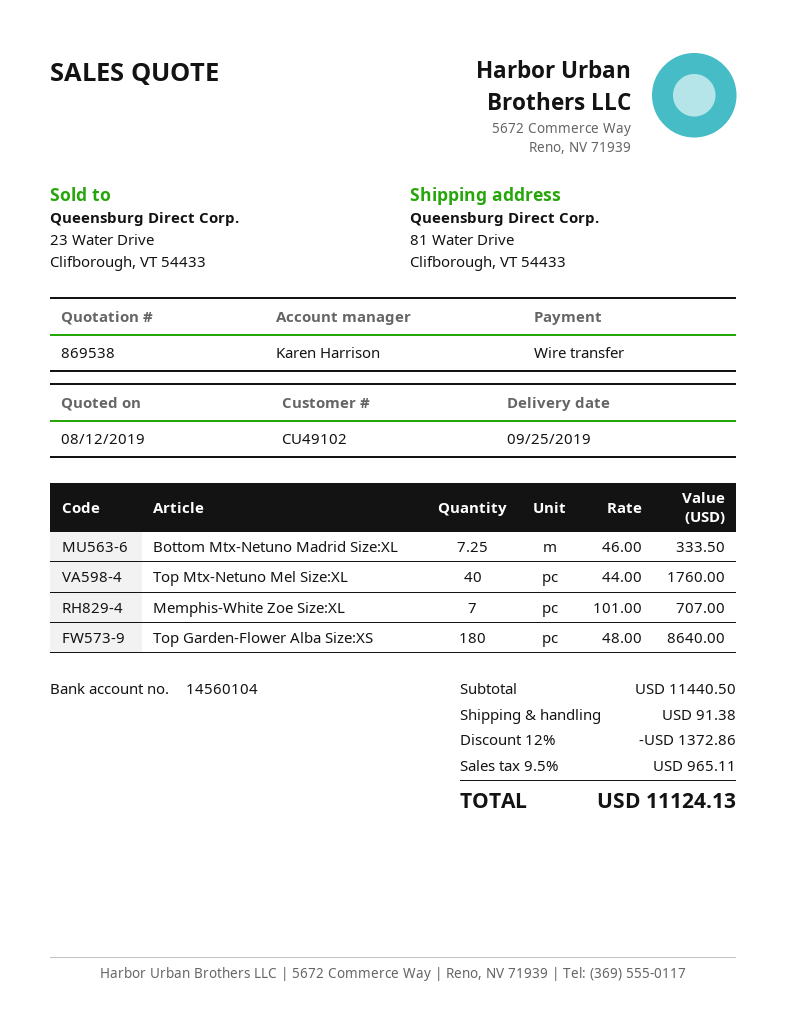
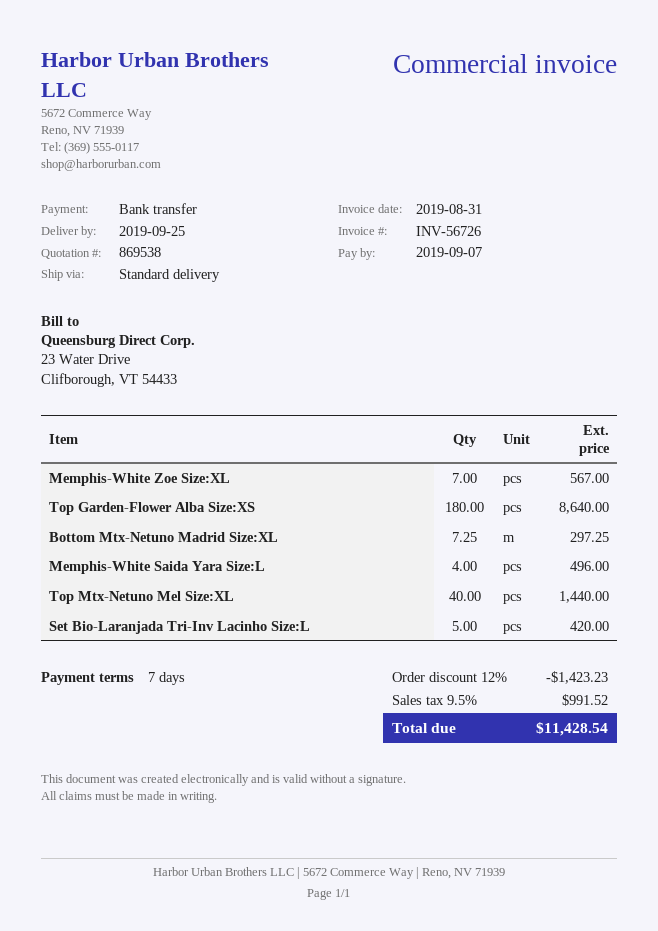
Bottom Mtx-Netuno Madrid Size:XL: 7.25 for 333.50 -> 7.25 for 297.25
Top Mtx-Netuno Mel Size:XL: 40 for 1760.00 -> 40 for 1440.00
Memphis-White Zoe Size:XL: 7 for 707.00 -> 7 for 567.00
Memphis-White Saida Yara Size:L: none -> 4 for 496.00
Set Bio-Laranjada Tri-Inv Lacinho Size:L: none -> 5 for 420.00
discount: 12% = 1372.86 -> 12% = 1423.23
shipping: 91.38 -> none
tax: 9.5% = 965.11 -> 9.5% = 991.52
total: 11124.13 -> 11428.54

